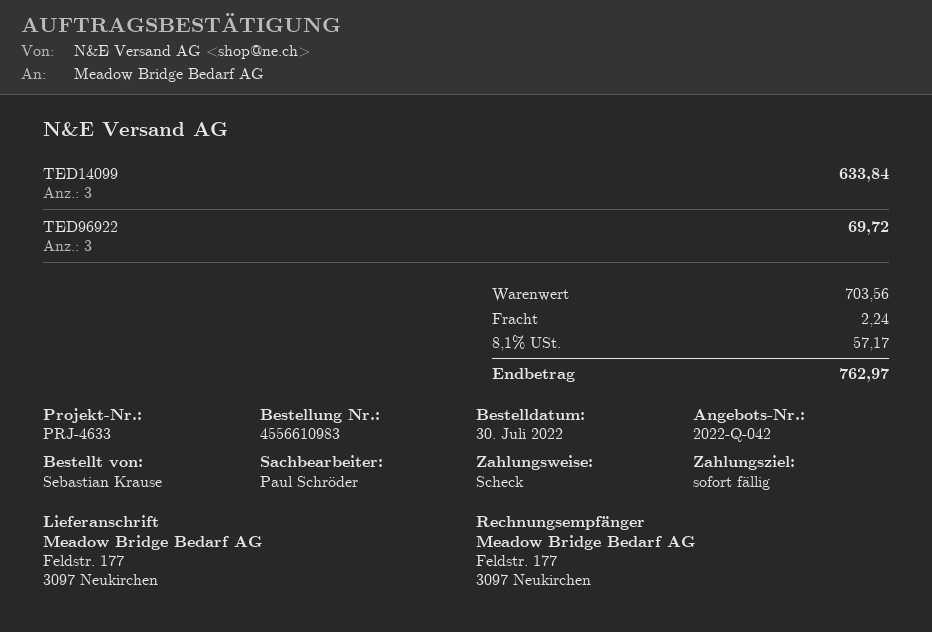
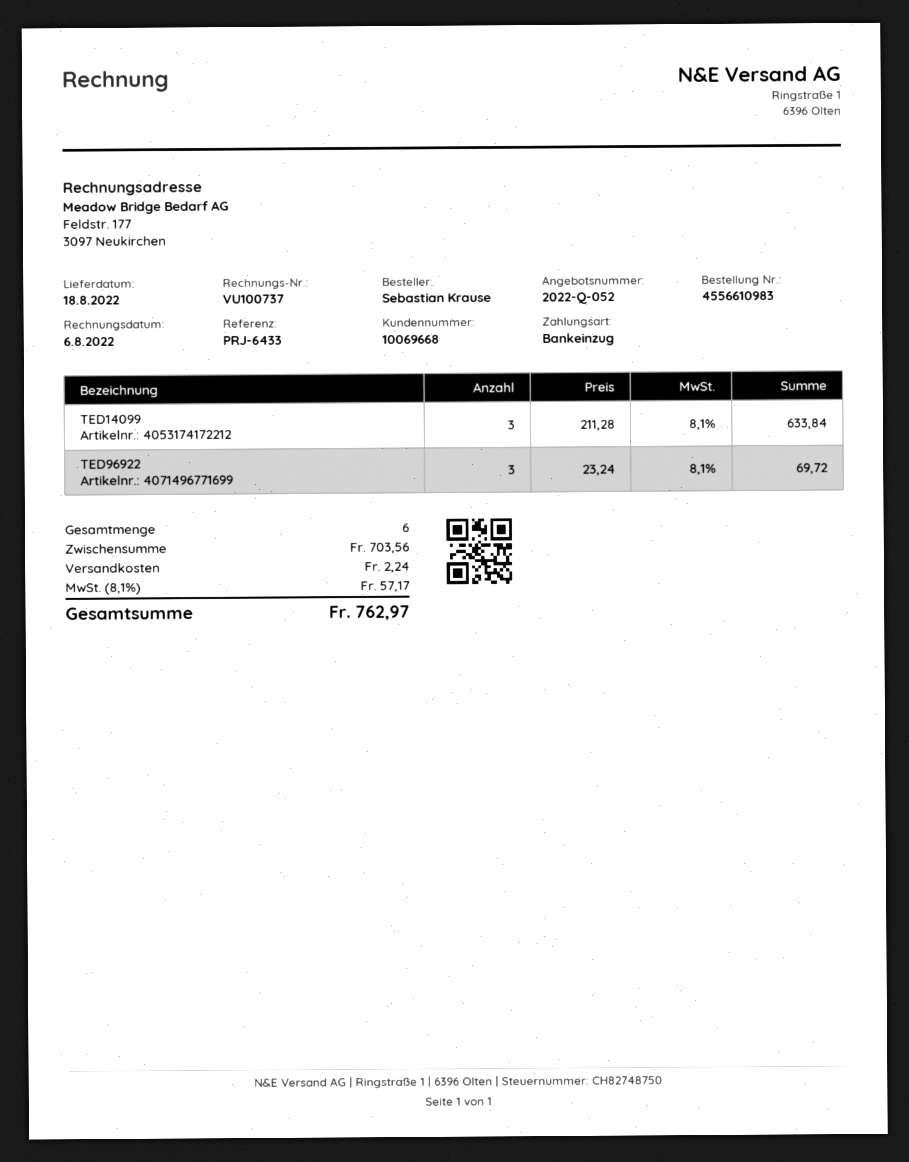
quote number: 2022-Q-042 -> 2022-Q-052
reference: PRJ-4633 -> PRJ-6433
payment method: cheque -> direct debit

